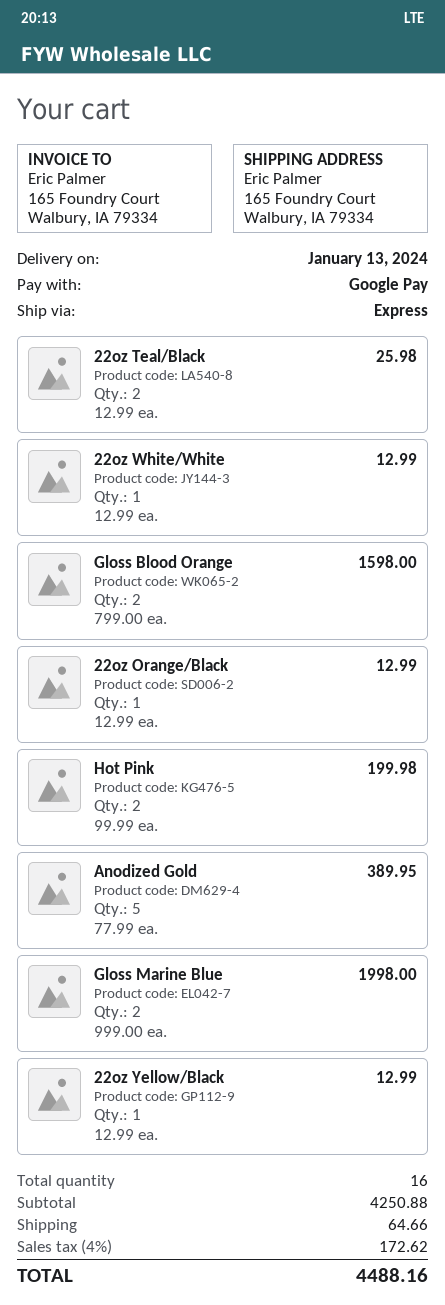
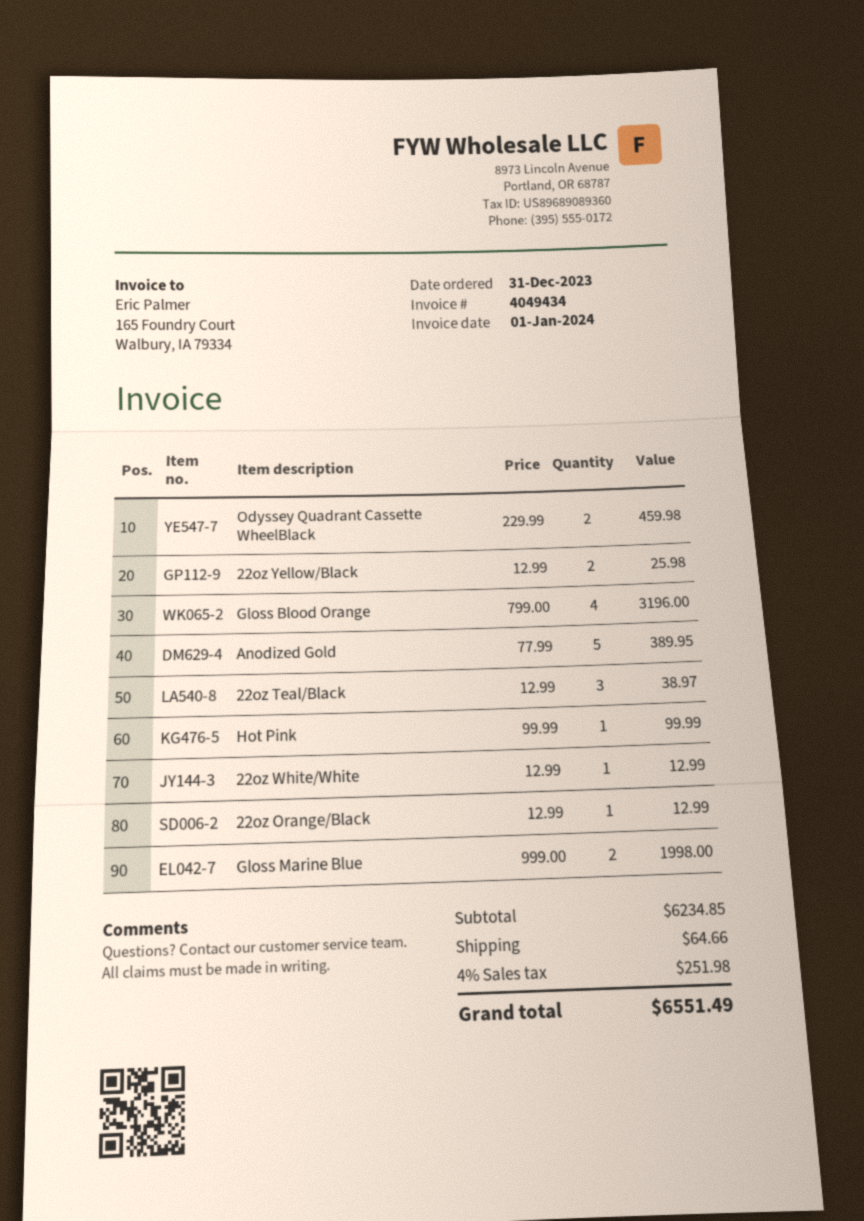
22oz Teal/Black: 2 x 12.99 = 25.98 -> 3 x 12.99 = 38.97
Gloss Blood Orange: 2 x 799.00 = 1598.00 -> 4 x 799.00 = 3196.00
Hot Pink: 2 x 99.99 = 199.98 -> 1 x 99.99 = 99.99
22oz Yellow/Black: 1 x 12.99 = 12.99 -> 2 x 12.99 = 25.98
Odyssey Quadrant Cassette WheelBlack: none -> 2 x 229.99 = 459.98
subtotal: 4250.88 -> 6234.85
tax: 4% = 172.62 -> 4% = 251.98
total: 4488.16 -> 6551.49

